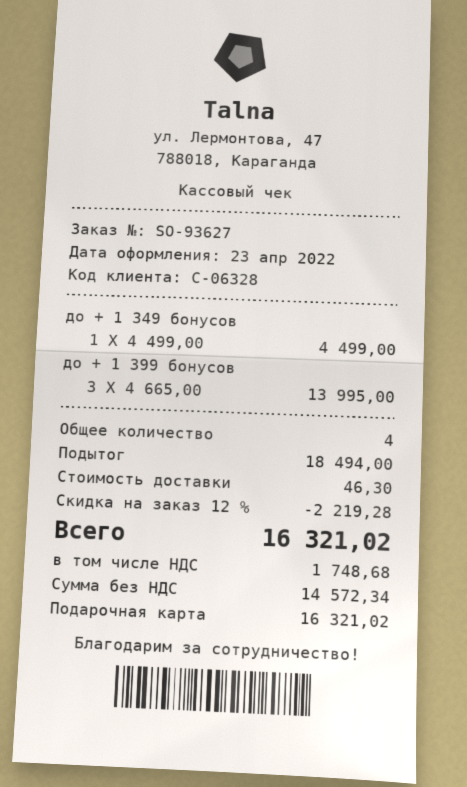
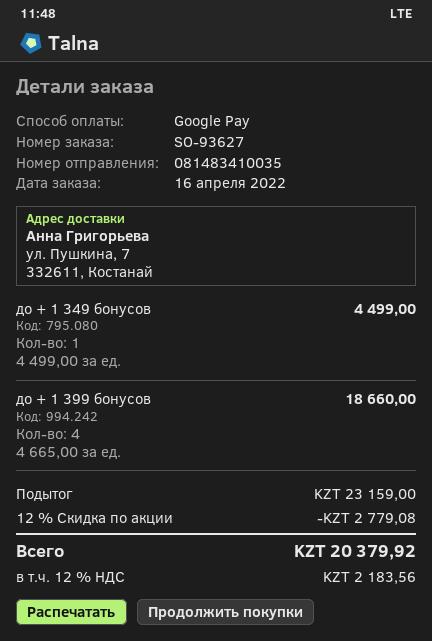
order date: 2022-04-23 -> 2022-04-16
payment method: gift card -> Google Pay
до + 1 399 бонусов: 3 x 4665.00 = 13995.00 -> 4 x 4665.00 = 18660.00
subtotal: 18494.00 -> 23159.00
discount: 12% = 2219.28 -> 12% = 2779.08
shipping: 46.30 -> none
tax: 1748.68 -> 2183.56
total: 16321.02 -> 20379.92

